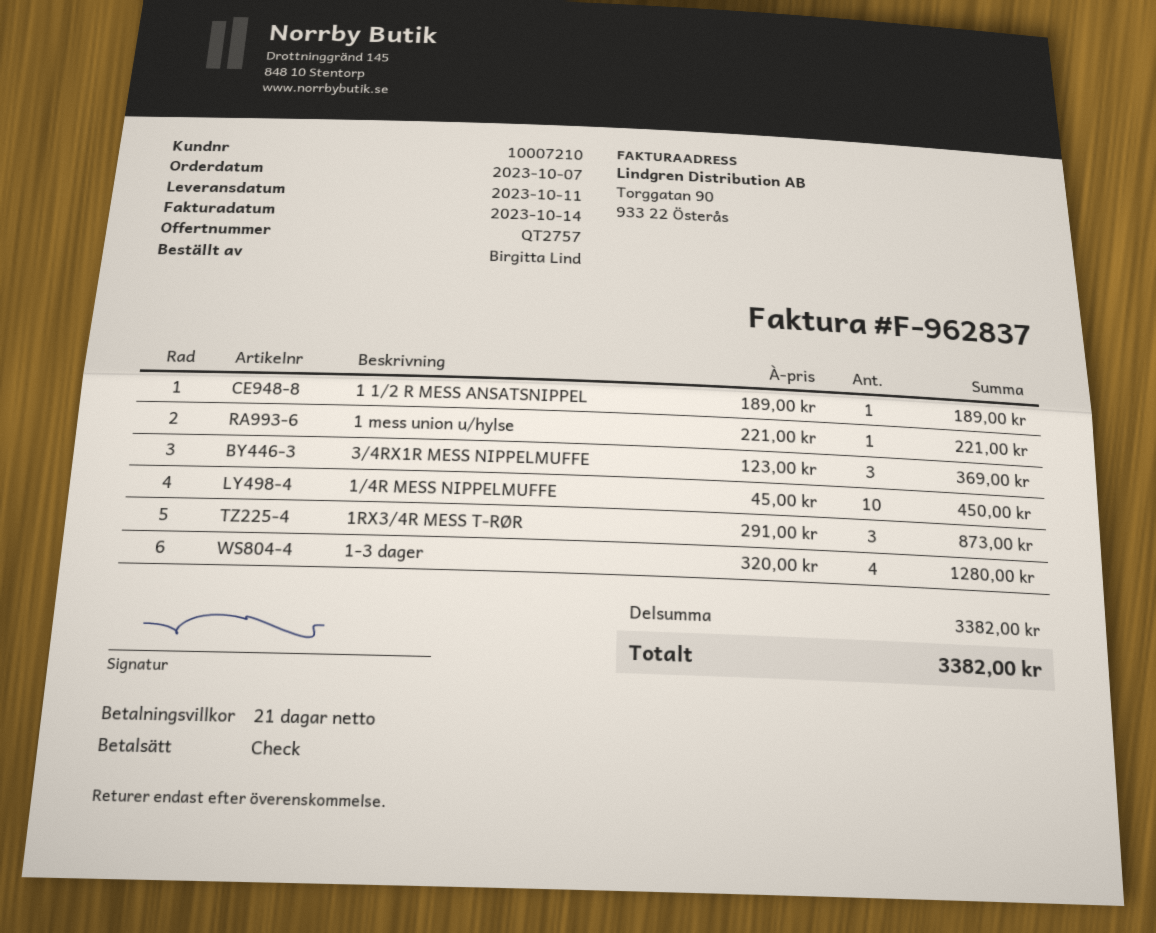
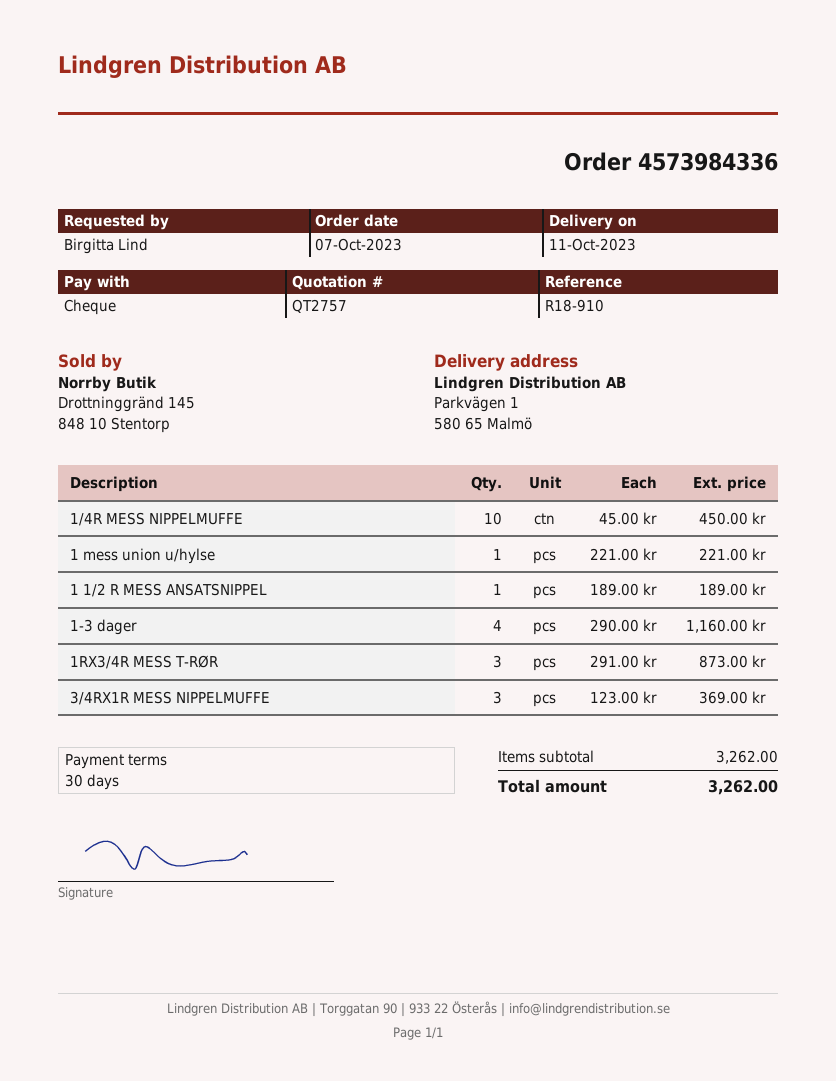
payment terms: 21 days -> 30 days
1-3 dager: 4 x 320.00 = 1280.00 -> 4 x 290.00 = 1160.00
subtotal: 3382.00 -> 3262.00
total: 3382.00 -> 3262.00

